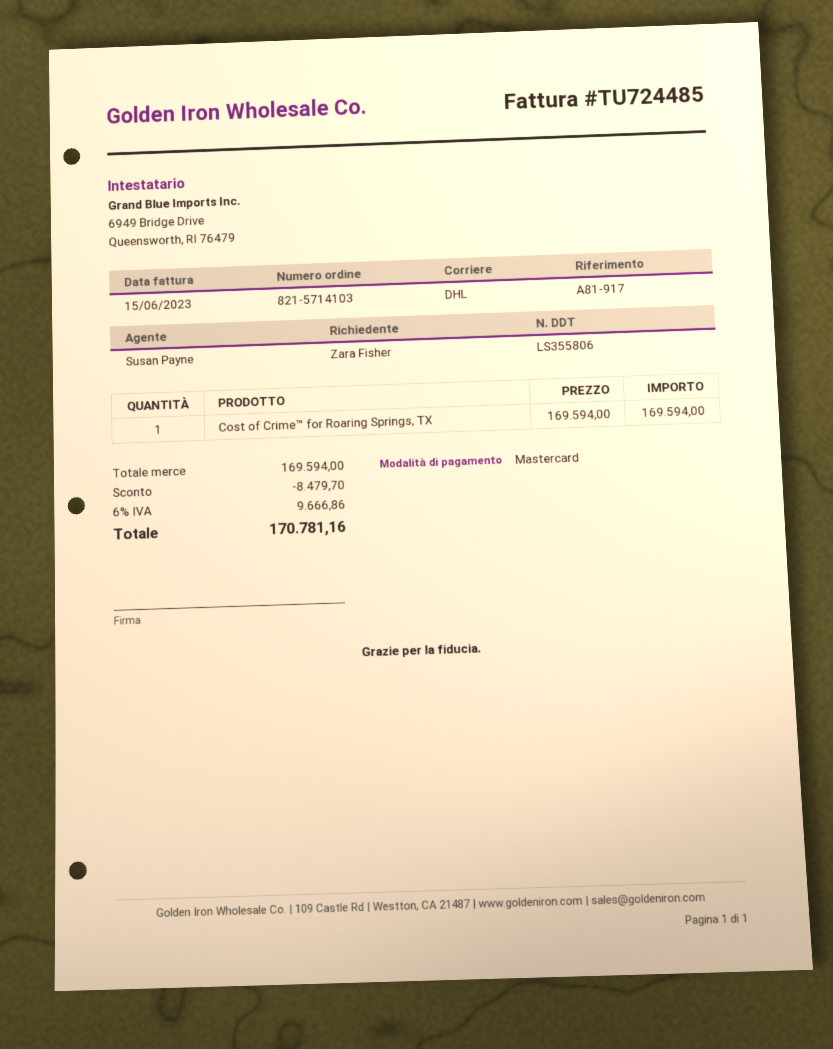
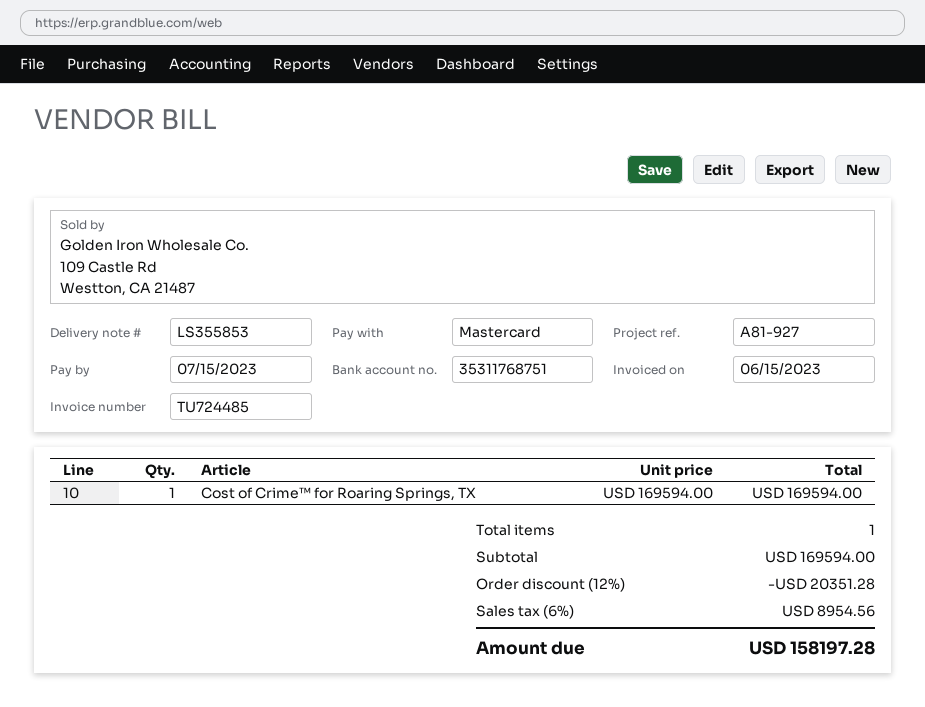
delivery note number: LS355806 -> LS355853
reference: A81-917 -> A81-927
discount: 8479.70 -> 20351.28
tax: 6% = 9666.86 -> 6% = 8954.56
total: 170781.16 -> 158197.28

